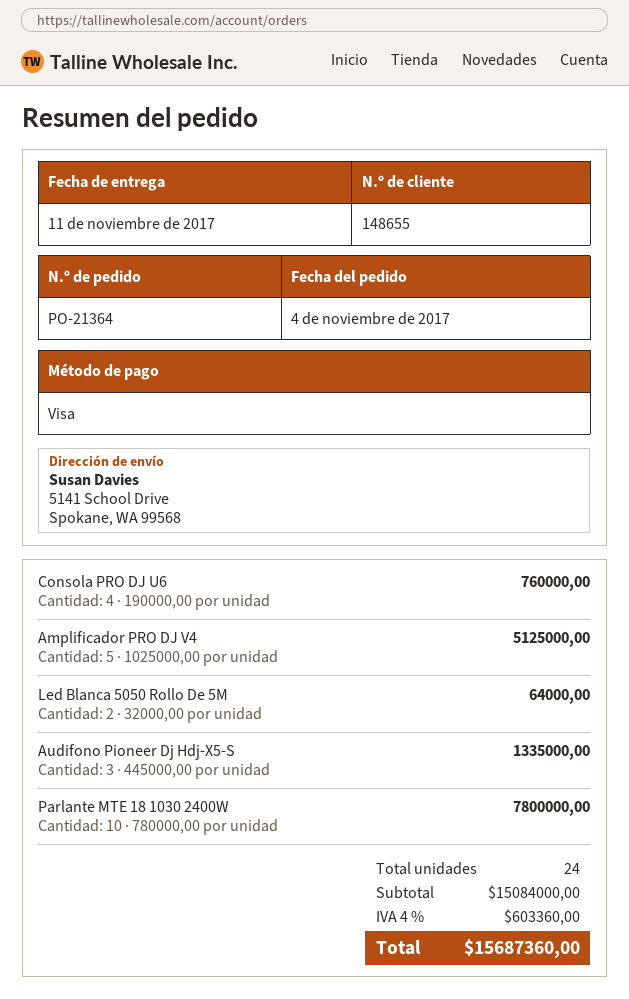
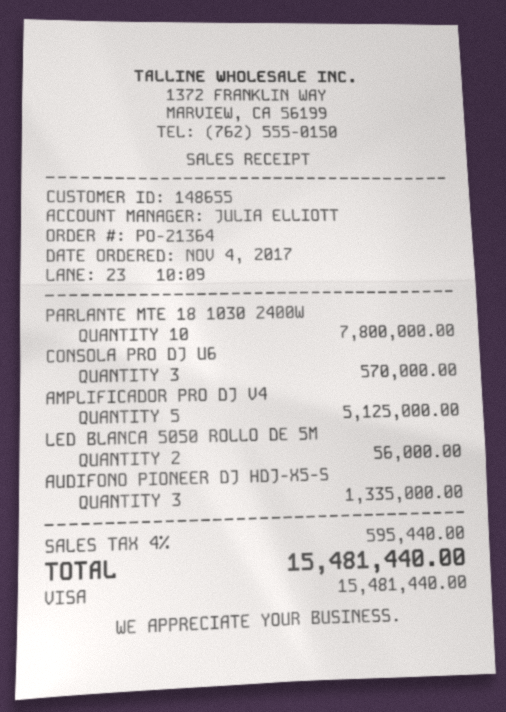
Consola PRO DJ U6: 4 for 760000.00 -> 3 for 570000.00
Led Blanca 5050 Rollo De 5M: 2 for 64000.00 -> 2 for 56000.00
tax: 4% = 603360.00 -> 4% = 595440.00
total: 15687360.00 -> 15481440.00

